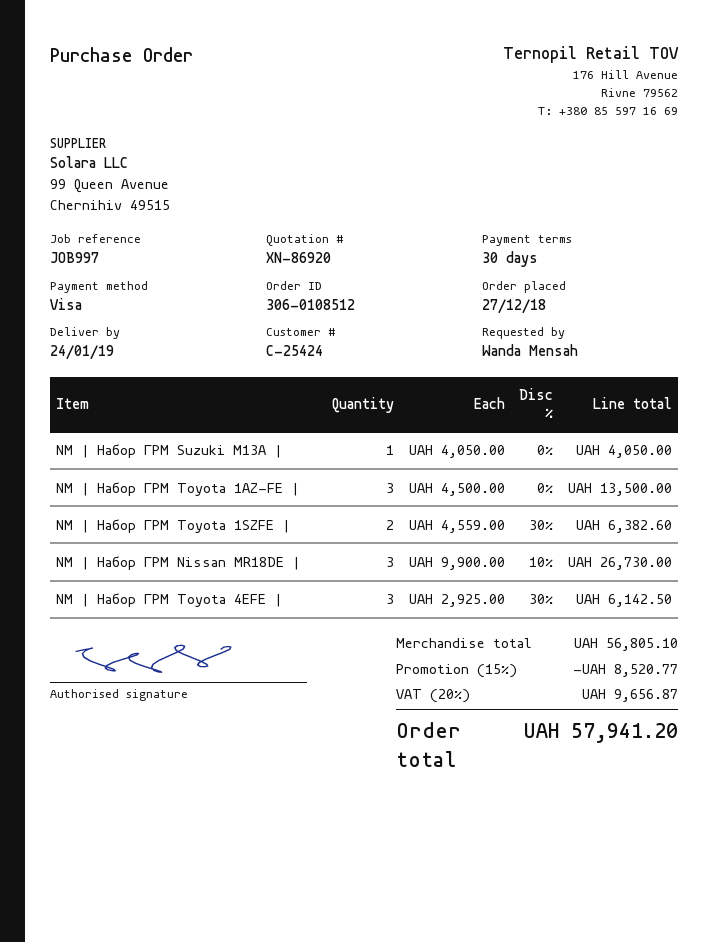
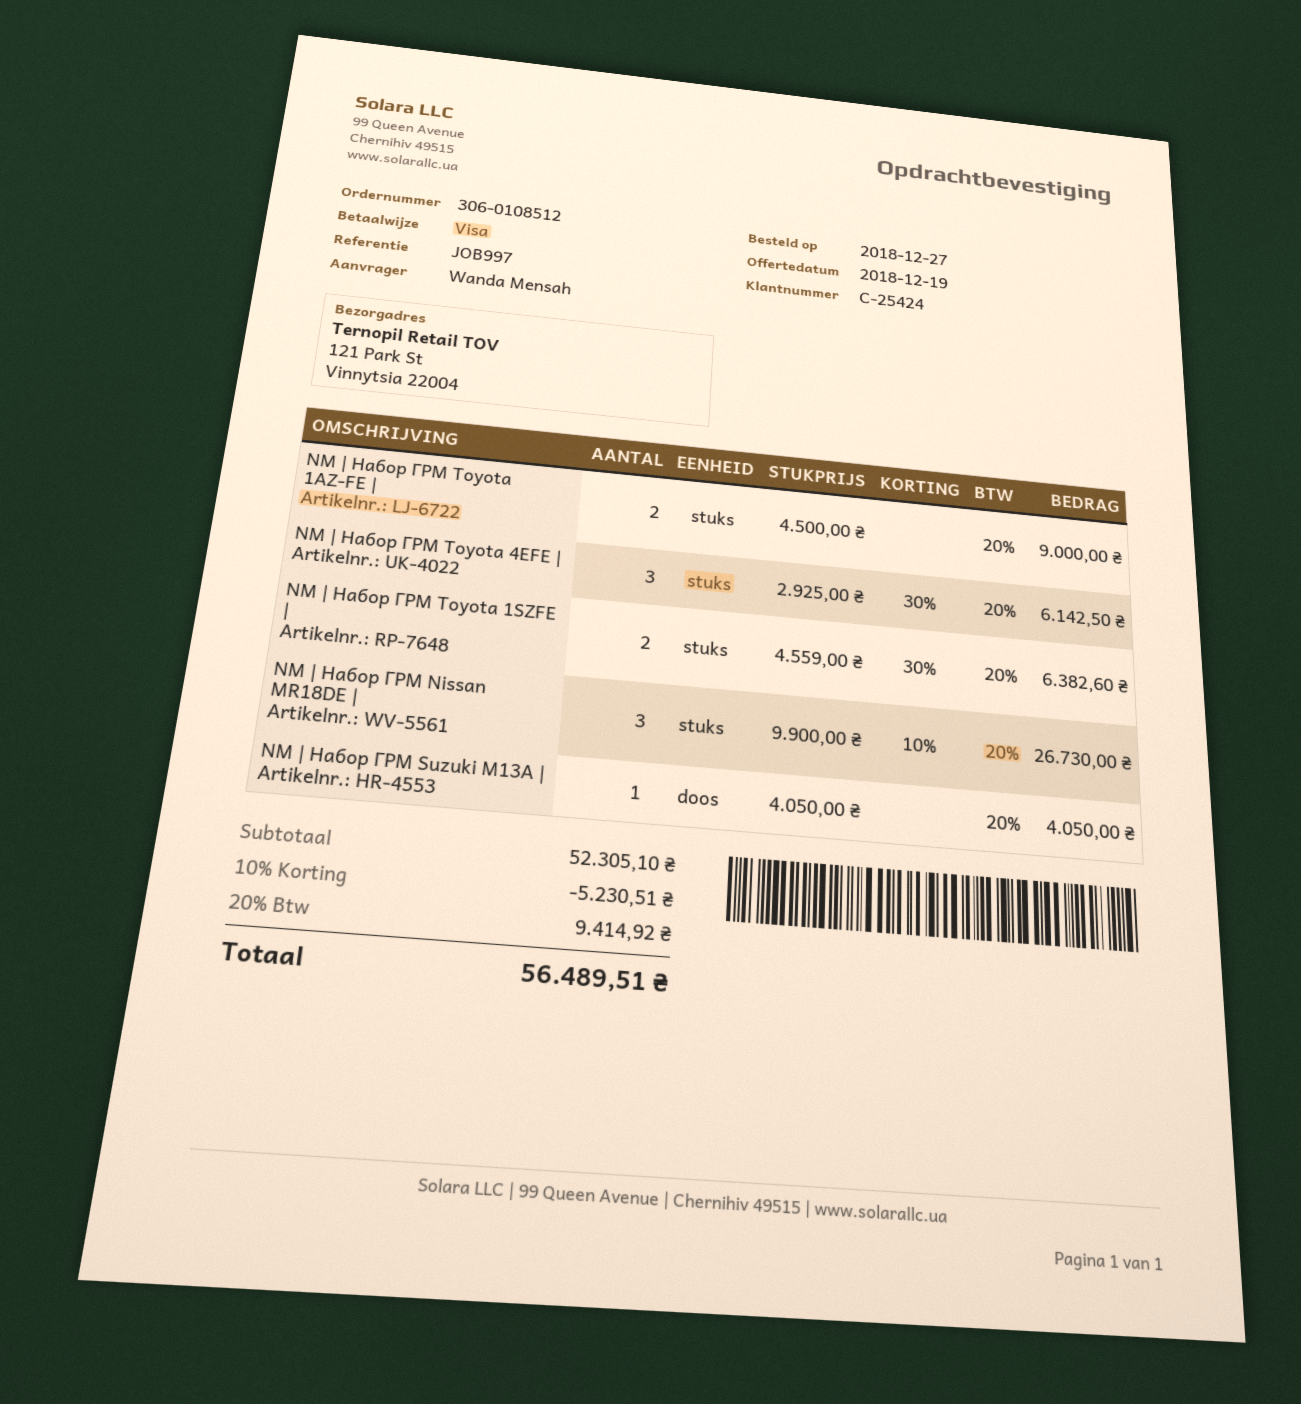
NM | Набор ГРМ Toyota 1AZ-FE |: 3 x 4500.00 = 13500.00 -> 2 x 4500.00 = 9000.00
subtotal: 56805.10 -> 52305.10
discount: 15% = 8520.77 -> 10% = 5230.51
tax: 20% = 9656.87 -> 20% = 9414.92
total: 57941.20 -> 56489.51

